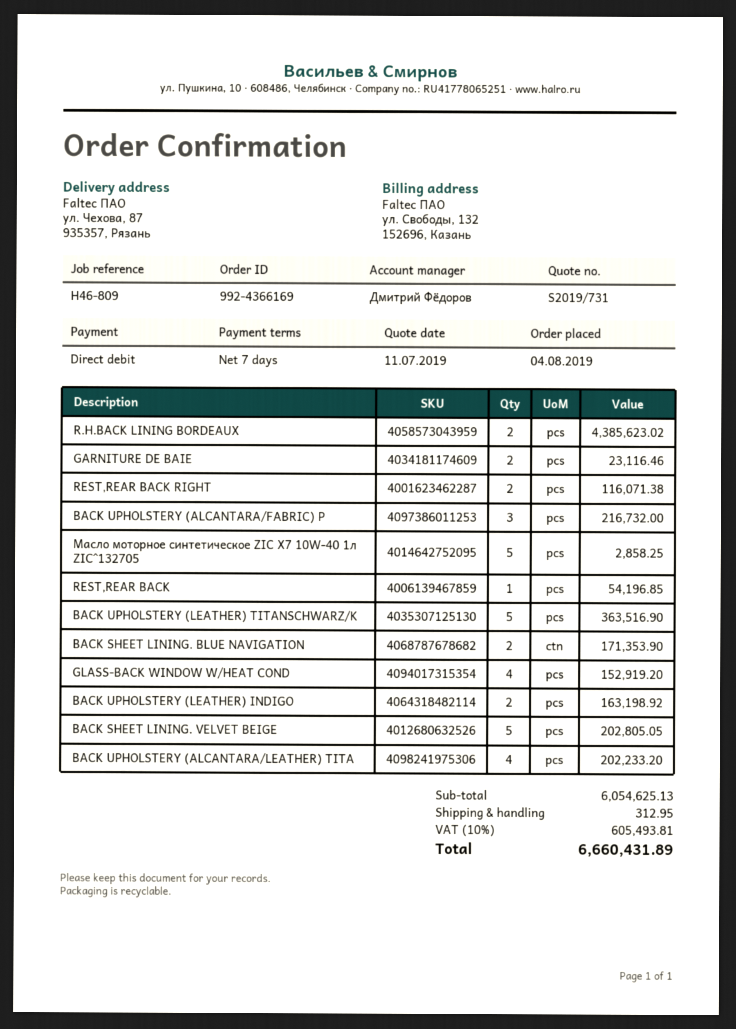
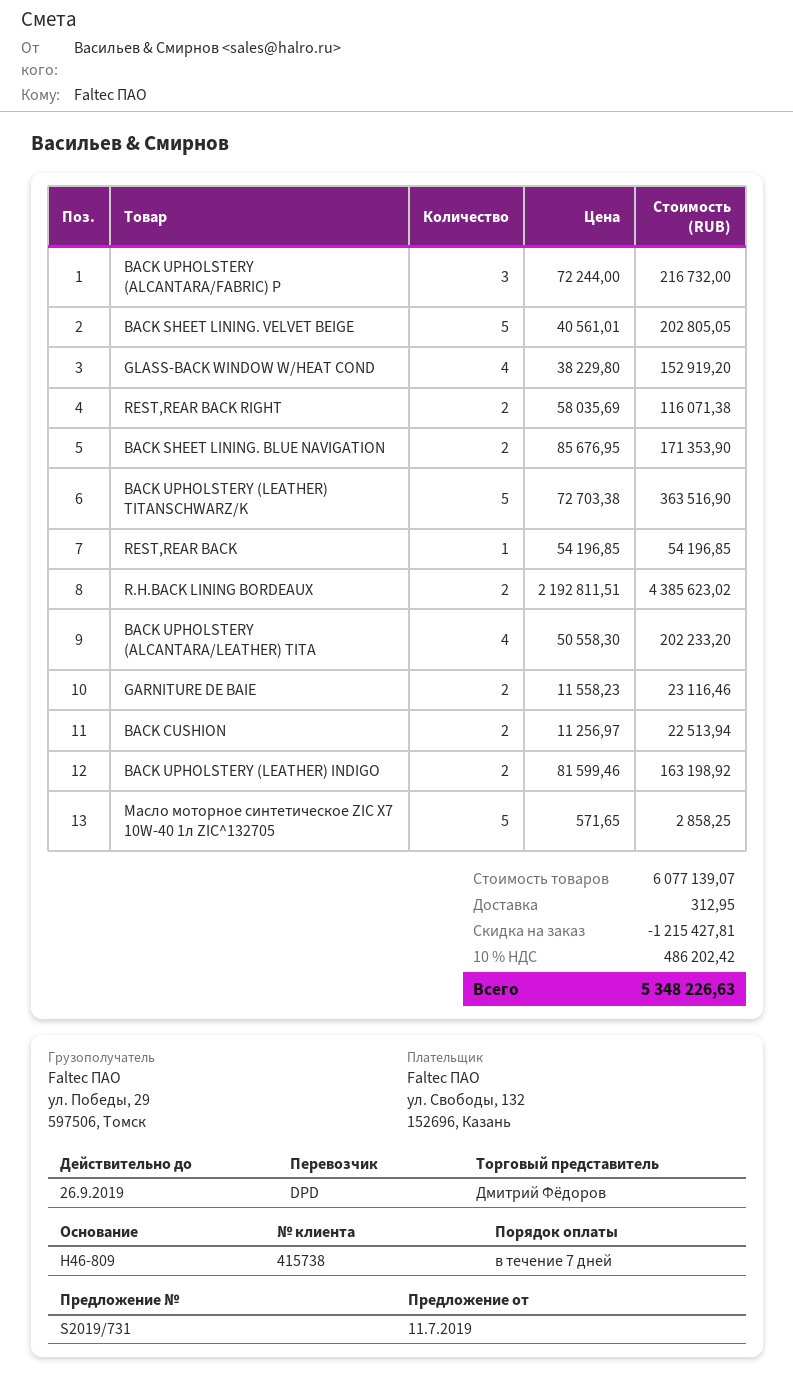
ship to: ул. Чехова, 87, 935357, Рязань -> ул. Победы, 29, 597506, Томск
BACK CUSHION: none -> 2 for 22513.94
subtotal: 6054625.13 -> 6077139.07
discount: none -> 1215427.81
tax: 10% = 605493.81 -> 10% = 486202.42
total: 6660431.89 -> 5348226.63

